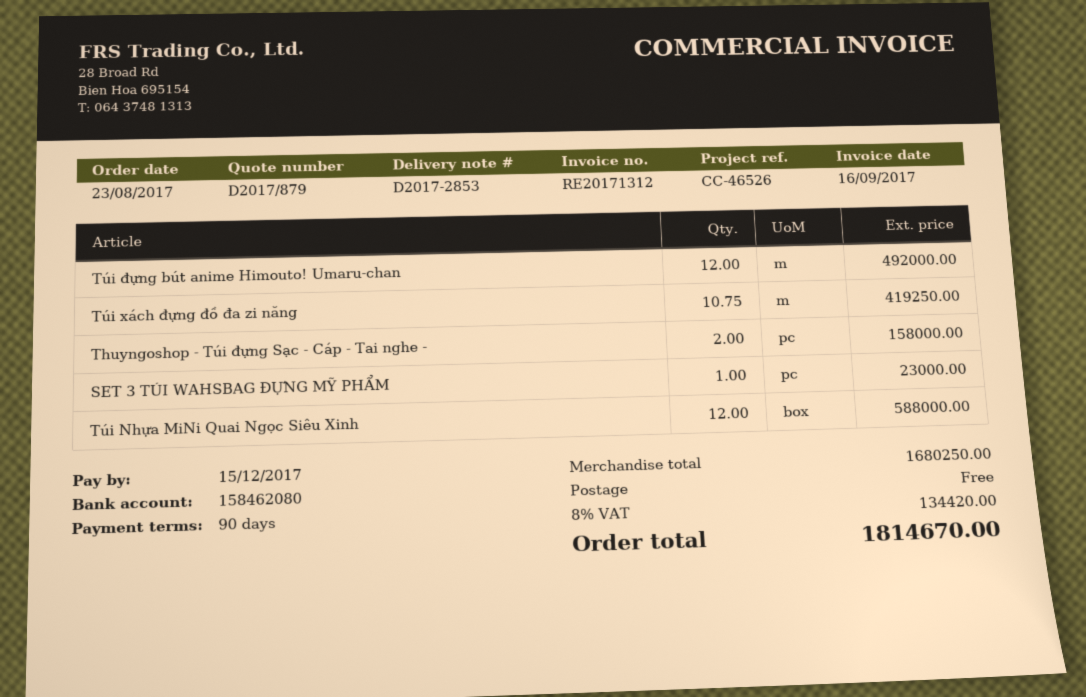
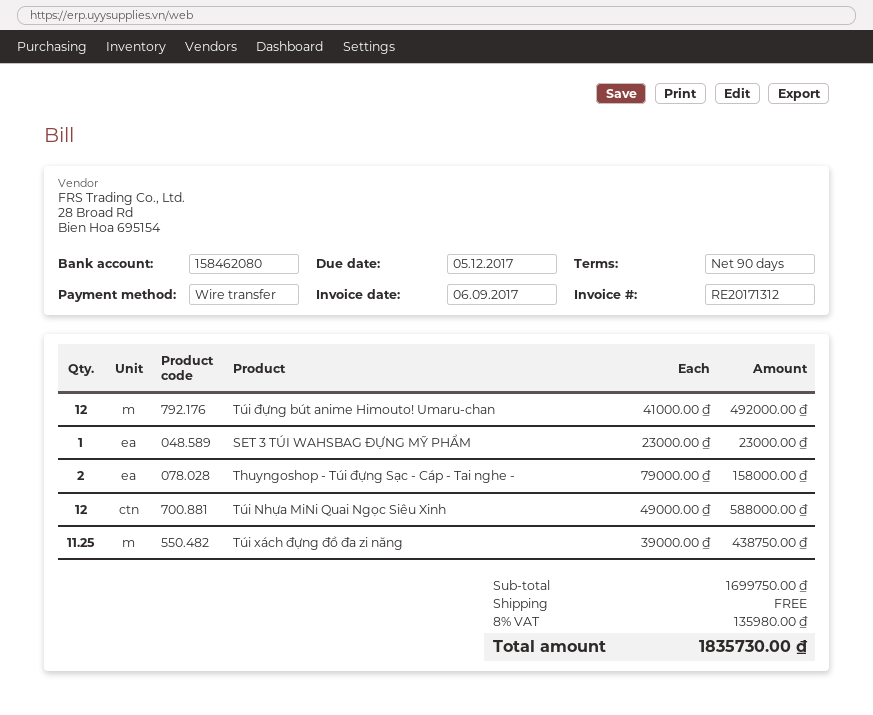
invoice date: 2017-09-16 -> 2017-09-06
due date: 2017-12-15 -> 2017-12-05
Túi xách đựng đồ đa zi năng: 10.75 for 419250.00 -> 11.25 for 438750.00
subtotal: 1680250.00 -> 1699750.00
tax: 8% = 134420.00 -> 8% = 135980.00
total: 1814670.00 -> 1835730.00

